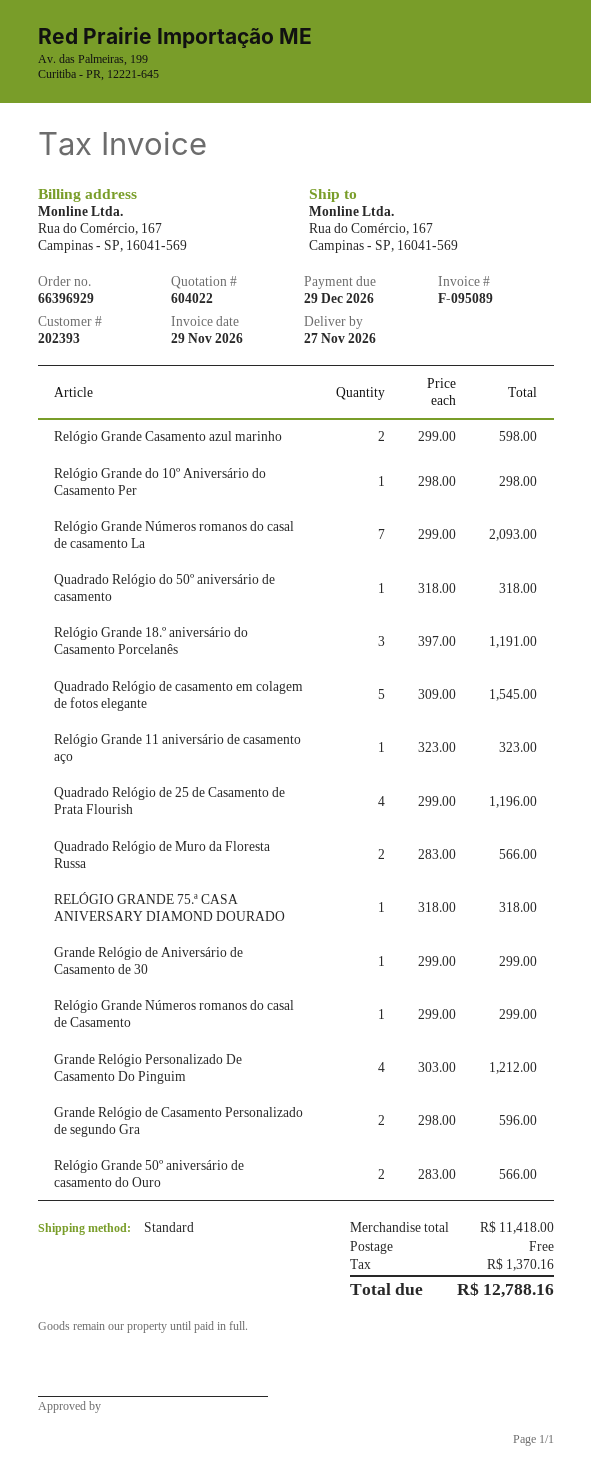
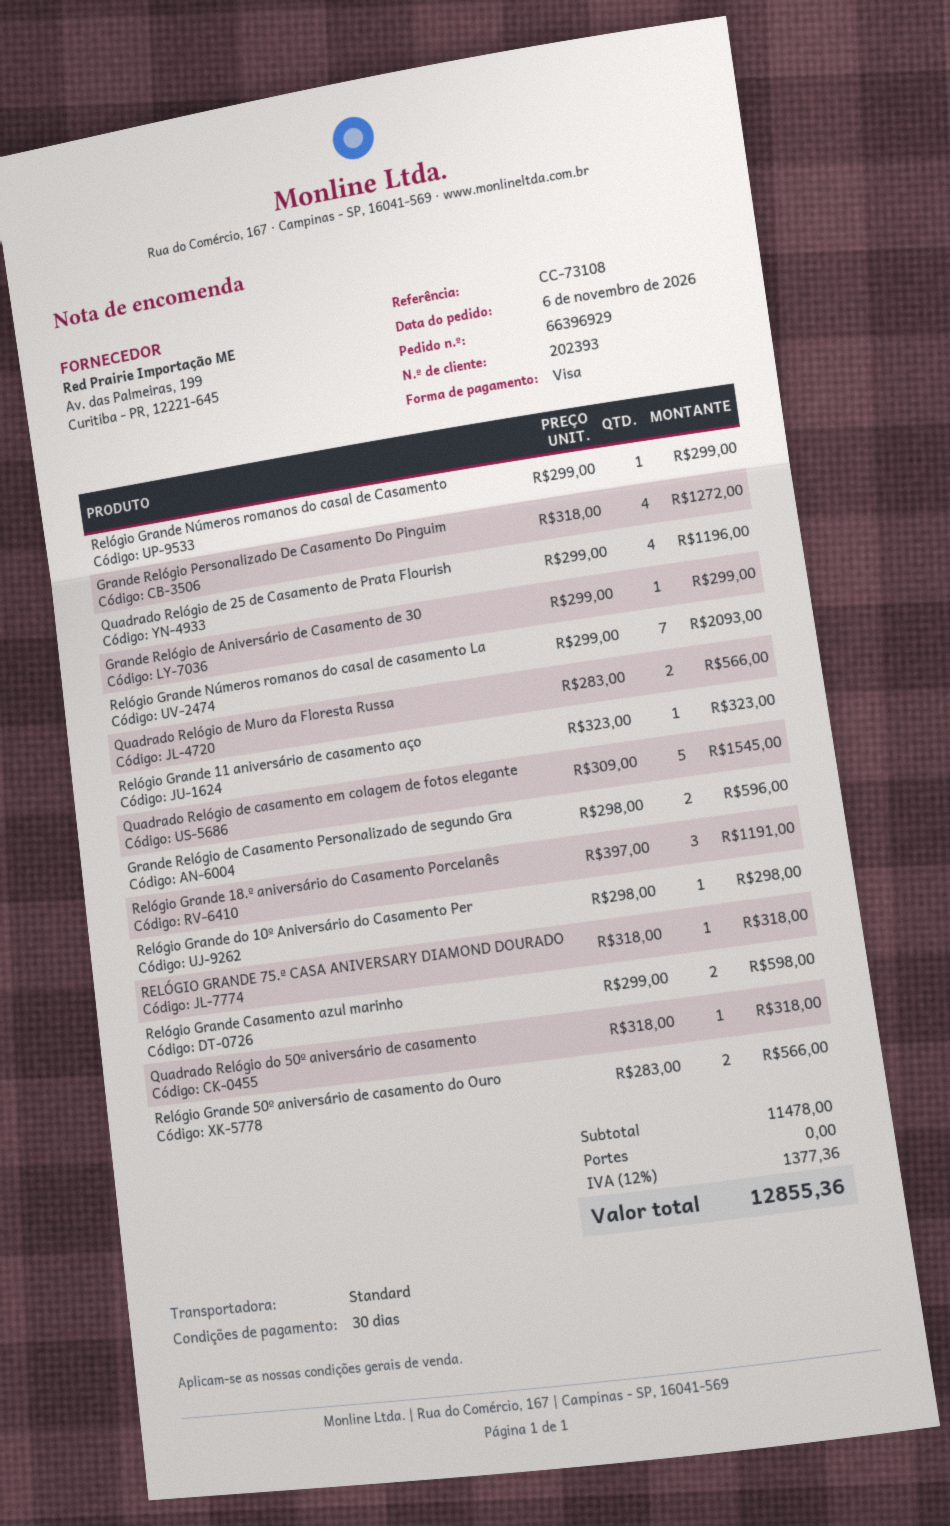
Grande Relógio Personalizado De Casamento Do Pinguim: 4 x 303.00 = 1212.00 -> 4 x 318.00 = 1272.00
subtotal: 11418.00 -> 11478.00
tax: 1370.16 -> 1377.36
total: 12788.16 -> 12855.36

